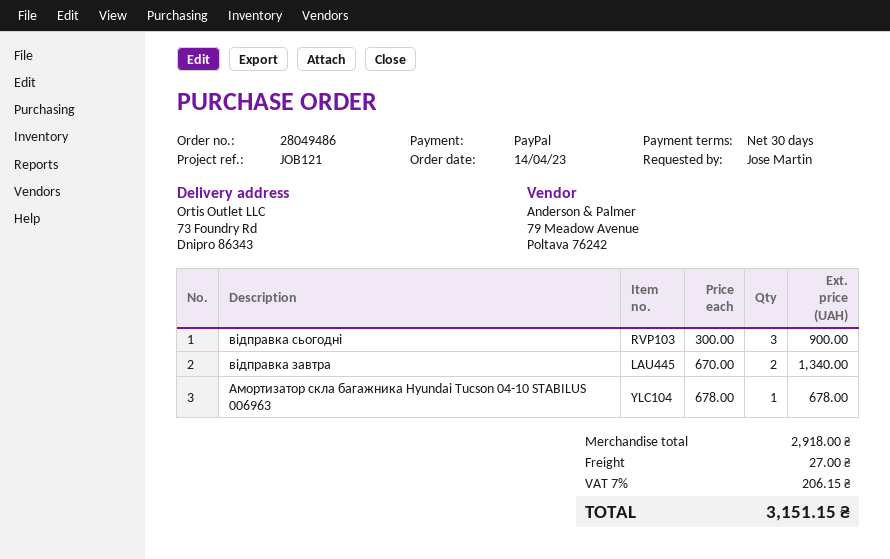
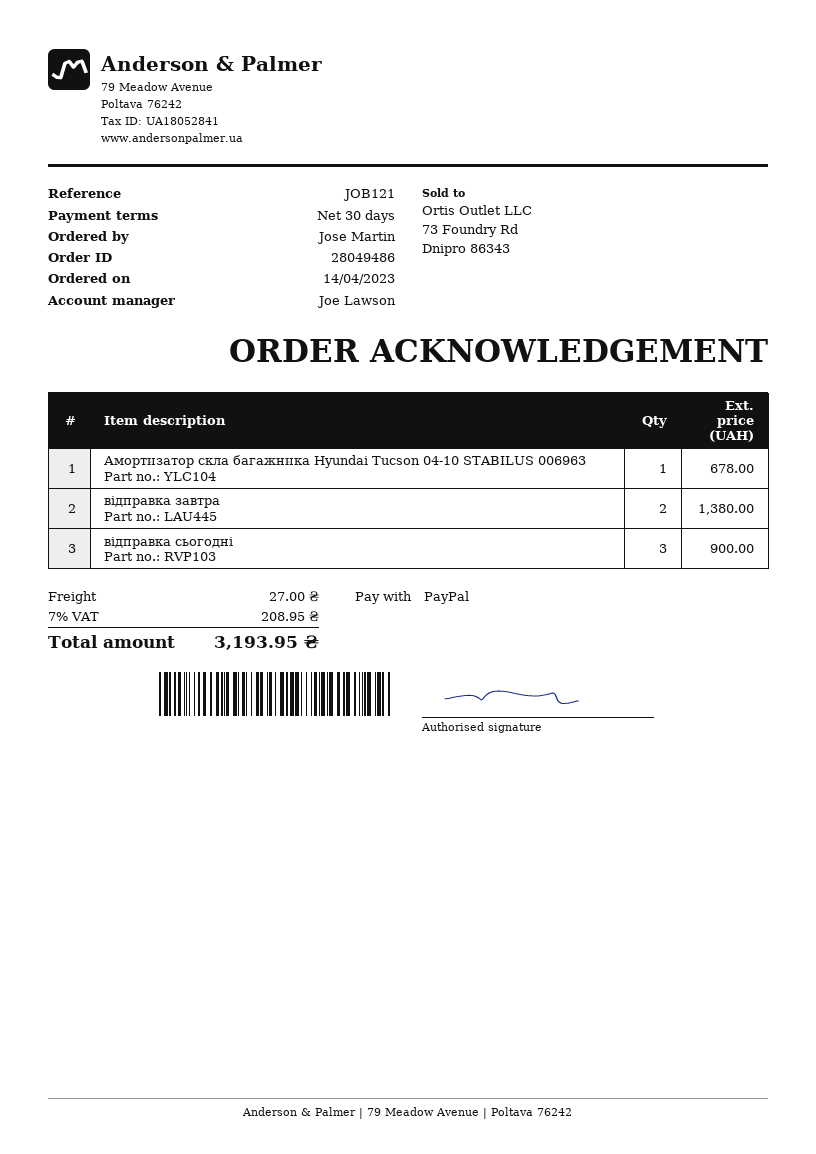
відправка завтра: 2 for 1340.00 -> 2 for 1380.00
tax: 7% = 206.15 -> 7% = 208.95
total: 3151.15 -> 3193.95

